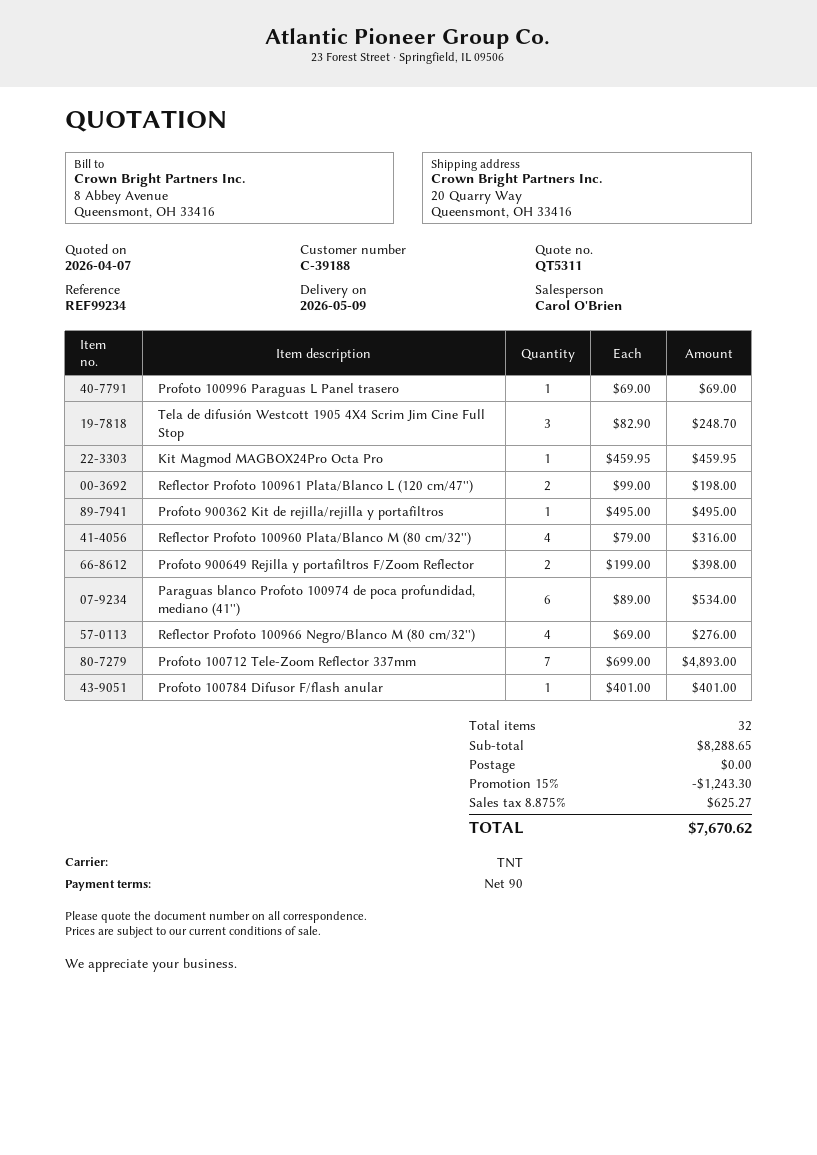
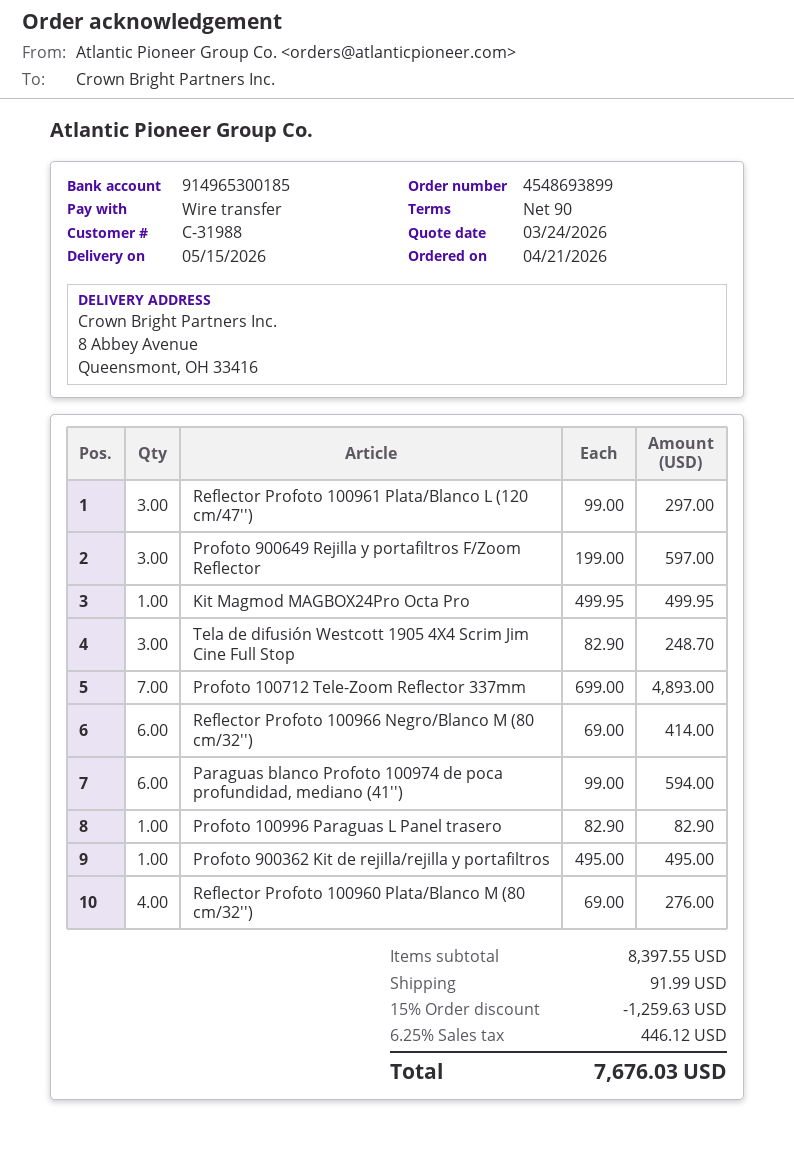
quote date: 2026-04-07 -> 2026-03-24
delivery date: 2026-05-09 -> 2026-05-15
customer number: C-39188 -> C-31988
ship to: 20 Quarry Way, Queensmont, OH 33416 -> 8 Abbey Avenue, Queensmont, OH 33416
Profoto 100996 Paraguas L Panel trasero: 1 x 69.00 = 69.00 -> 1 x 82.90 = 82.90
Kit Magmod MAGBOX24Pro Octa Pro: 1 x 459.95 = 459.95 -> 1 x 499.95 = 499.95
Reflector Profoto 100961 Plata/Blanco L (120 cm/47''): 2 x 99.00 = 198.00 -> 3 x 99.00 = 297.00
Reflector Profoto 100960 Plata/Blanco M (80 cm/32''): 4 x 79.00 = 316.00 -> 4 x 69.00 = 276.00
Profoto 900649 Rejilla y portafiltros F/Zoom Reflector: 2 x 199.00 = 398.00 -> 3 x 199.00 = 597.00
Paraguas blanco Profoto 100974 de poca profundidad, mediano (41''): 6 x 89.00 = 534.00 -> 6 x 99.00 = 594.00
Reflector Profoto 100966 Negro/Blanco M (80 cm/32''): 4 x 69.00 = 276.00 -> 6 x 69.00 = 414.00
Profoto 100784 Difusor F/flash anular: 1 x 401.00 = 401.00 -> none
subtotal: 8288.65 -> 8397.55
discount: 15% = 1243.30 -> 15% = 1259.63
shipping: 0.00 -> 91.99
tax: 8.875% = 625.27 -> 6.25% = 446.12
total: 7670.62 -> 7676.03

